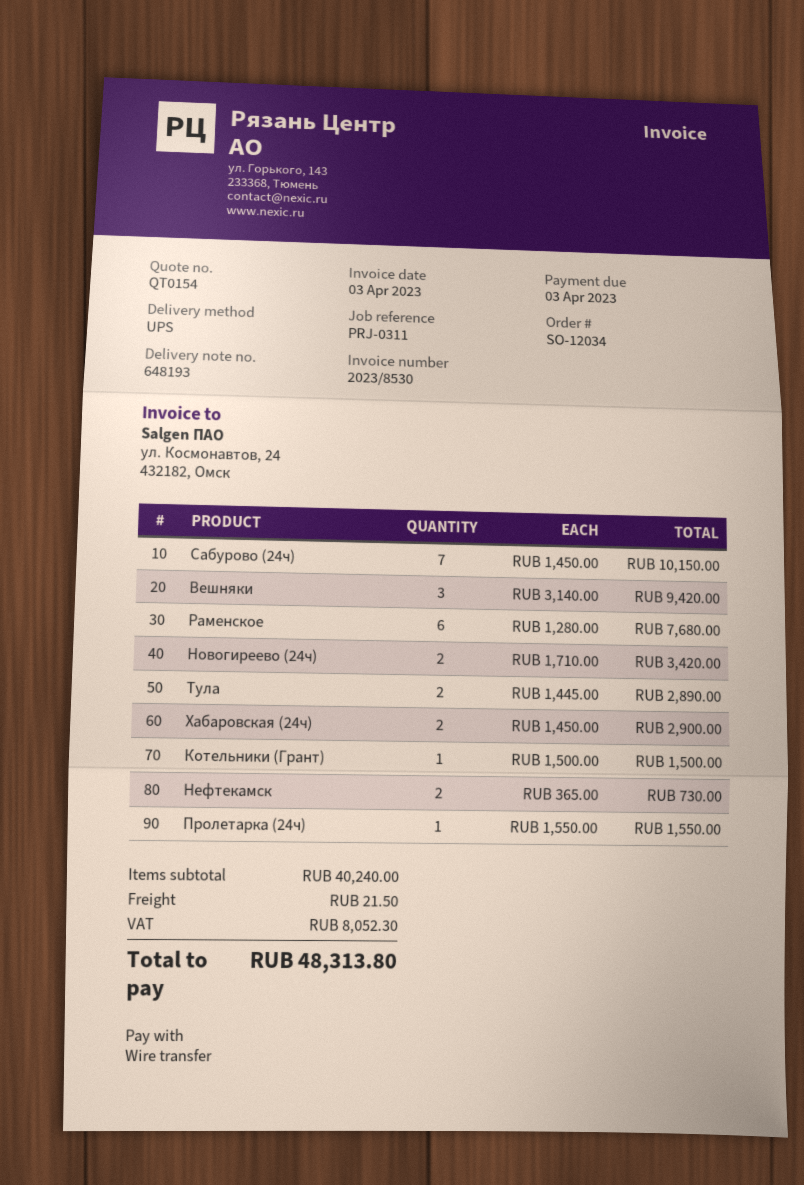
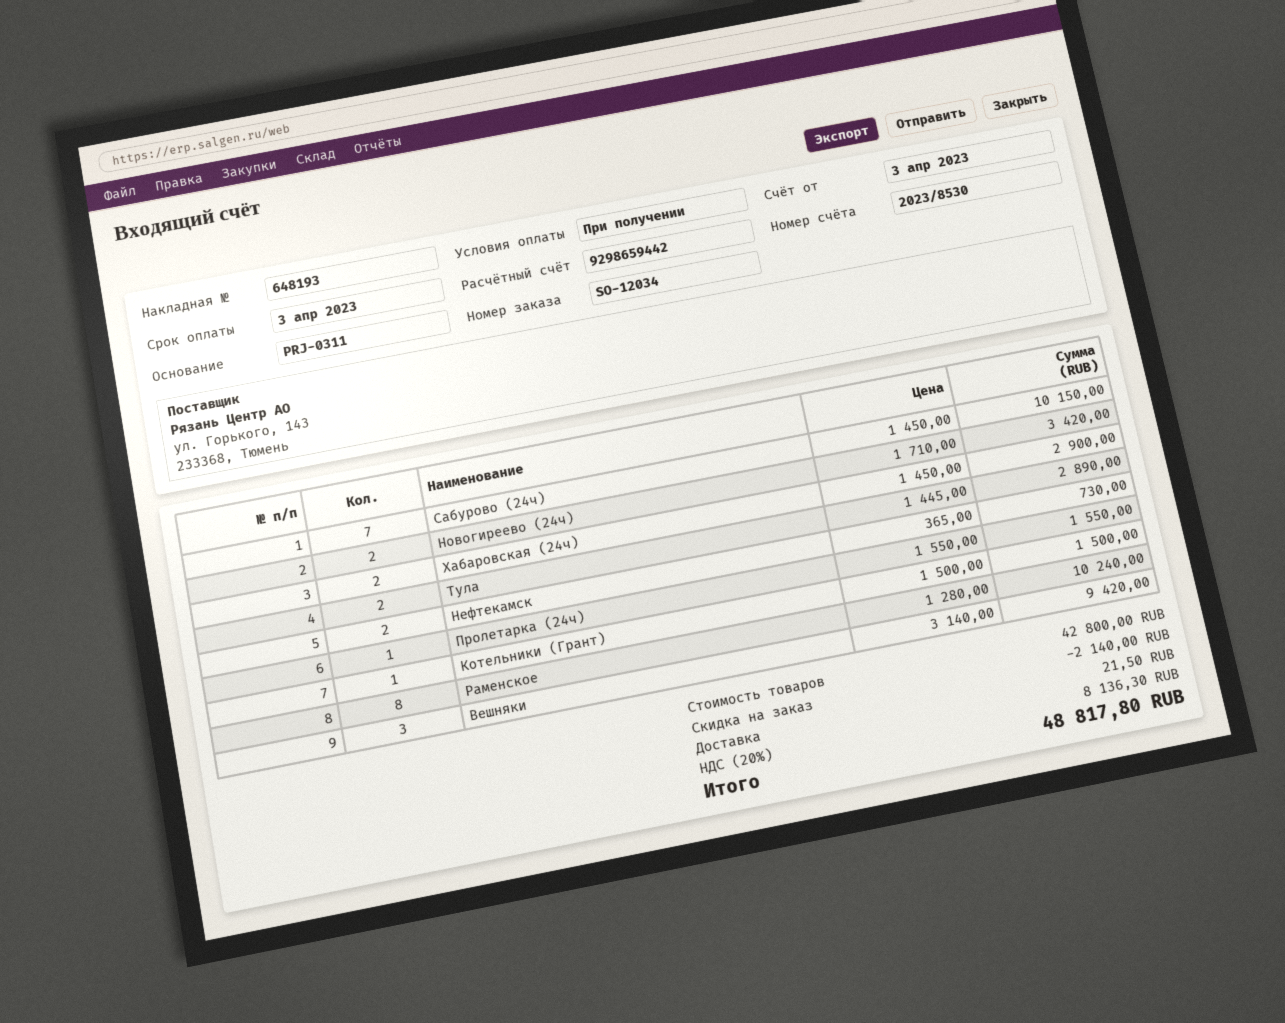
Раменское: 6 x 1280.00 = 7680.00 -> 8 x 1280.00 = 10240.00
subtotal: 40240.00 -> 42800.00
discount: none -> 2140.00
tax: 8052.30 -> 8136.30
total: 48313.80 -> 48817.80

